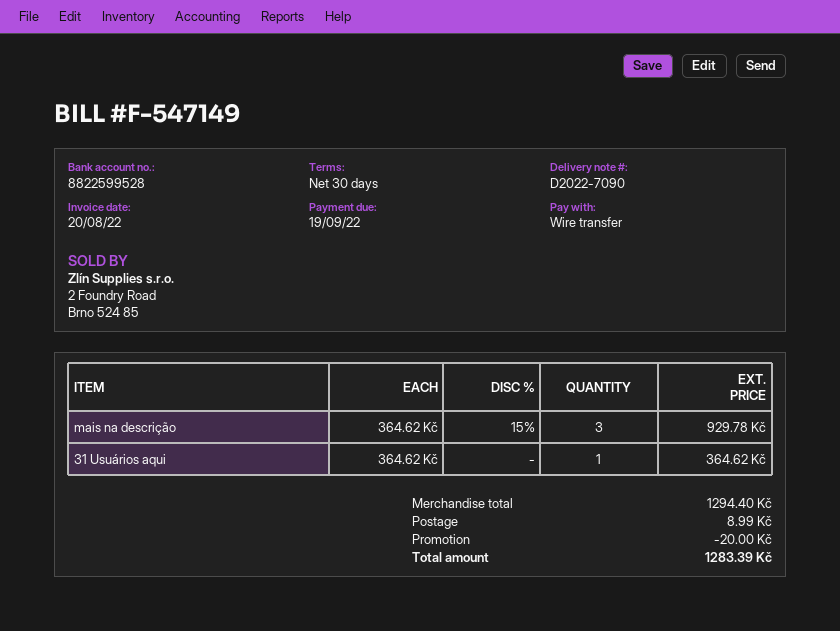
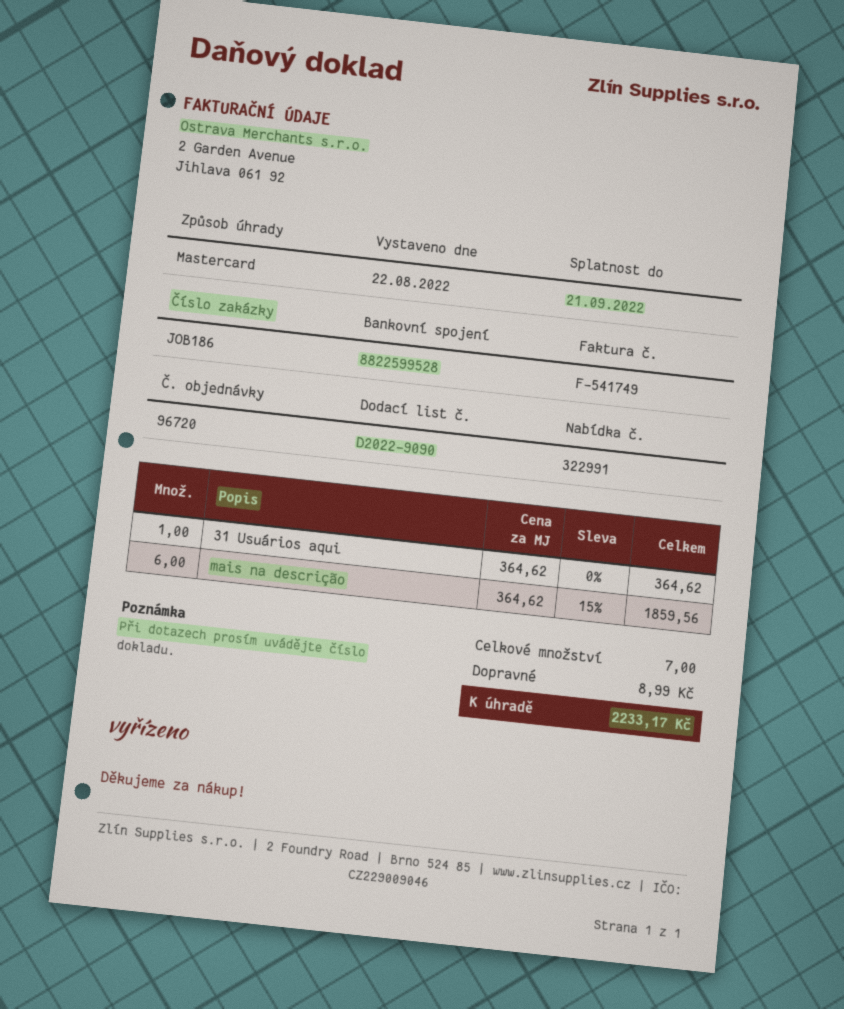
delivery note number: D2022-7090 -> D2022-9090
invoice number: F-547149 -> F-541749
invoice date: 2022-08-20 -> 2022-08-22
due date: 2022-09-19 -> 2022-09-21
payment method: bank transfer -> Mastercard
mais na descrição: 3 x 364.62 - 15% = 929.78 -> 6 x 364.62 - 15% = 1859.56
discount: 20.00 -> none
total: 1283.39 -> 2233.17

